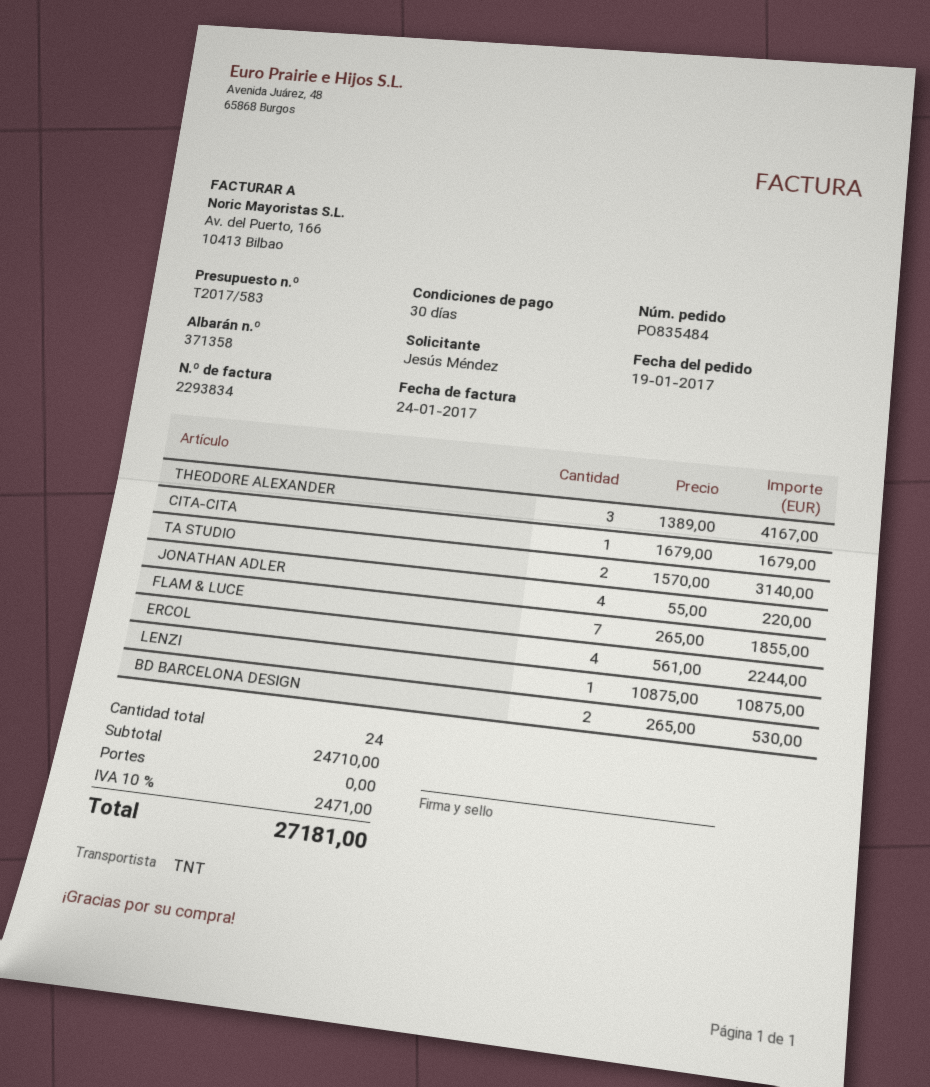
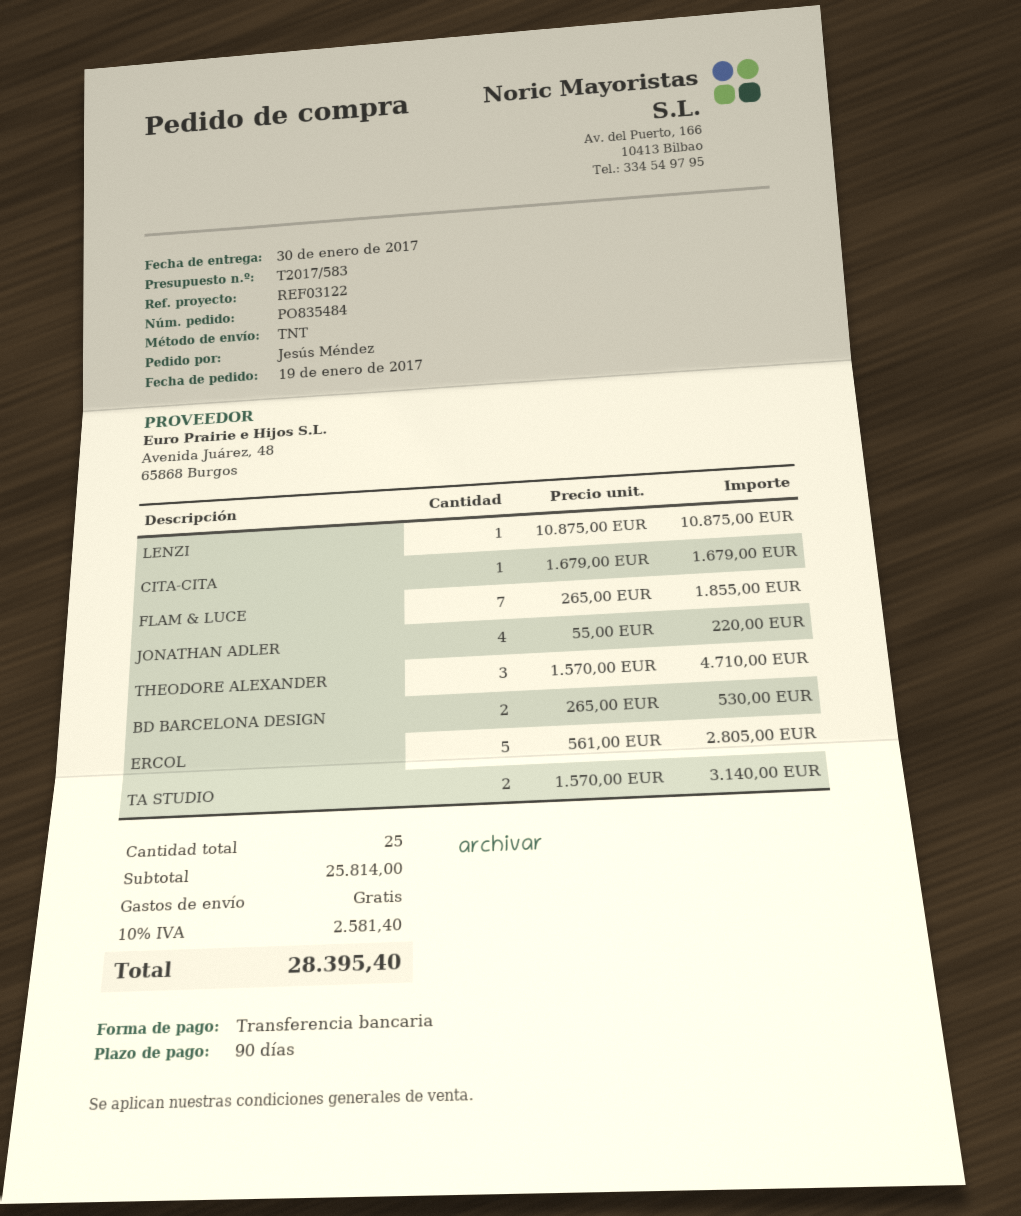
payment terms: 30 days -> 90 days
THEODORE ALEXANDER: 3 x 1389.00 = 4167.00 -> 3 x 1570.00 = 4710.00
ERCOL: 4 x 561.00 = 2244.00 -> 5 x 561.00 = 2805.00
total quantity: 24 -> 25
subtotal: 24710.00 -> 25814.00
tax: 10% = 2471.00 -> 10% = 2581.40
total: 27181.00 -> 28395.40

